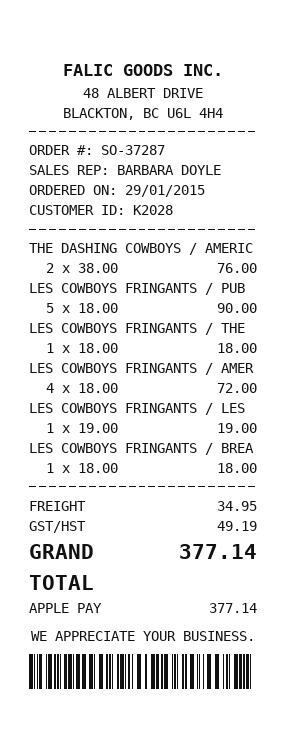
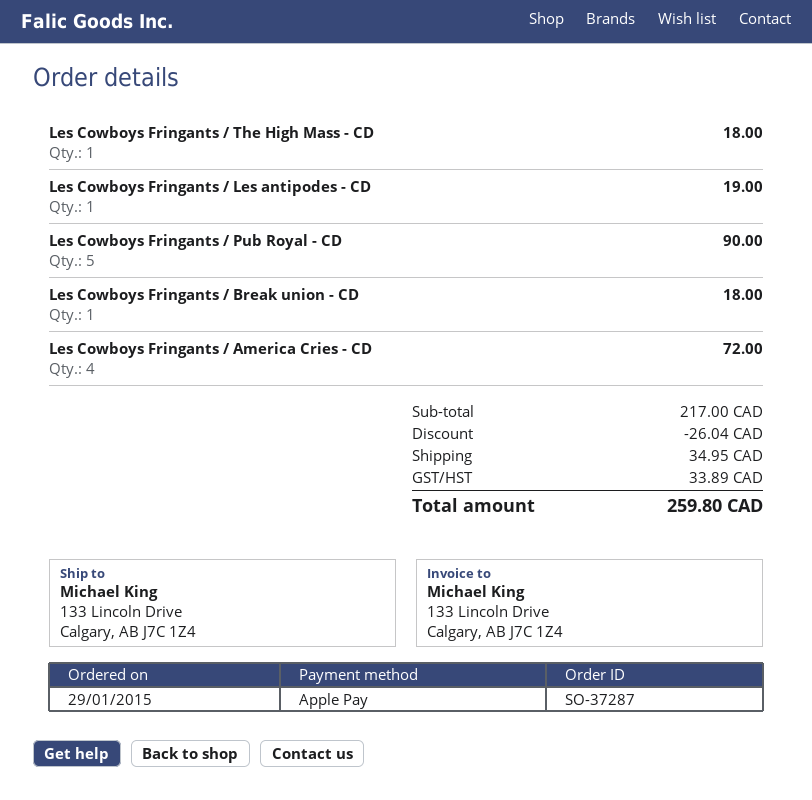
THE DASHING COWBOYS / AMERIC: 2 for 76.00 -> none
discount: none -> 26.04
tax: 49.19 -> 33.89
total: 377.14 -> 259.80

